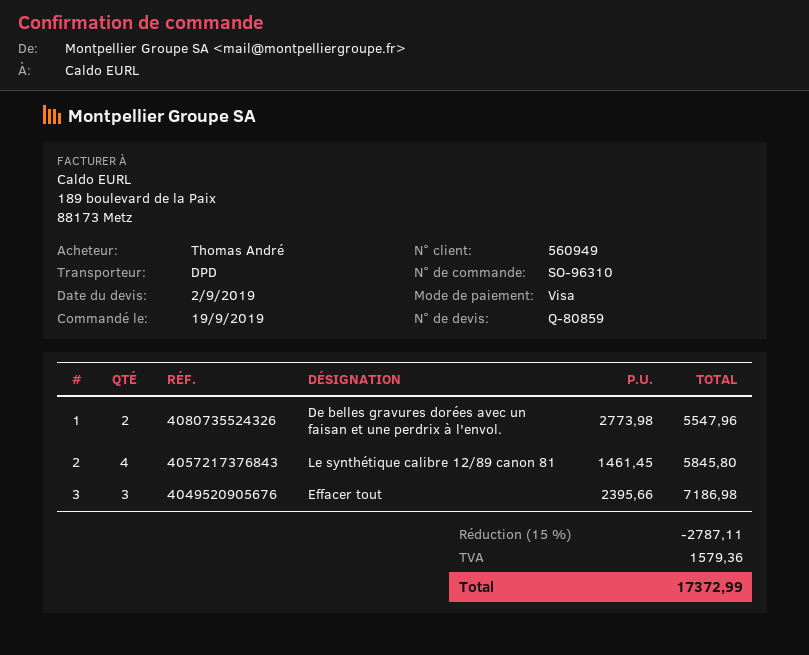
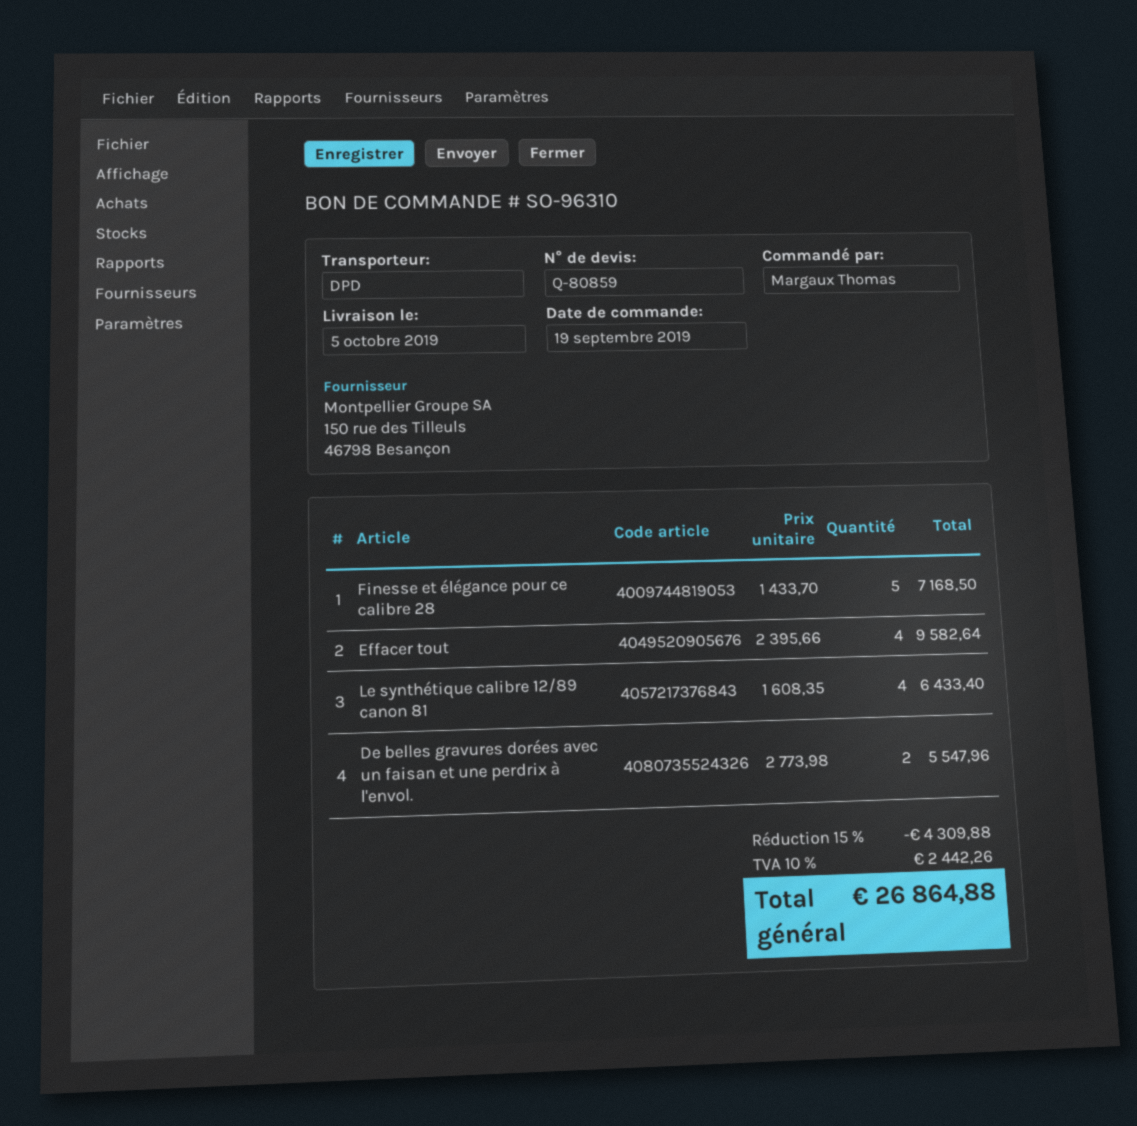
ordered by: Thomas André -> Margaux Thomas
Le synthétique calibre 12/89 canon 81: 4 x 1461.45 = 5845.80 -> 4 x 1608.35 = 6433.40
Effacer tout: 3 x 2395.66 = 7186.98 -> 4 x 2395.66 = 9582.64
Finesse et élégance pour ce calibre 28: none -> 5 x 1433.70 = 7168.50
discount: 15% = 2787.11 -> 15% = 4309.88
tax: 1579.36 -> 2442.26
total: 17372.99 -> 26864.88

